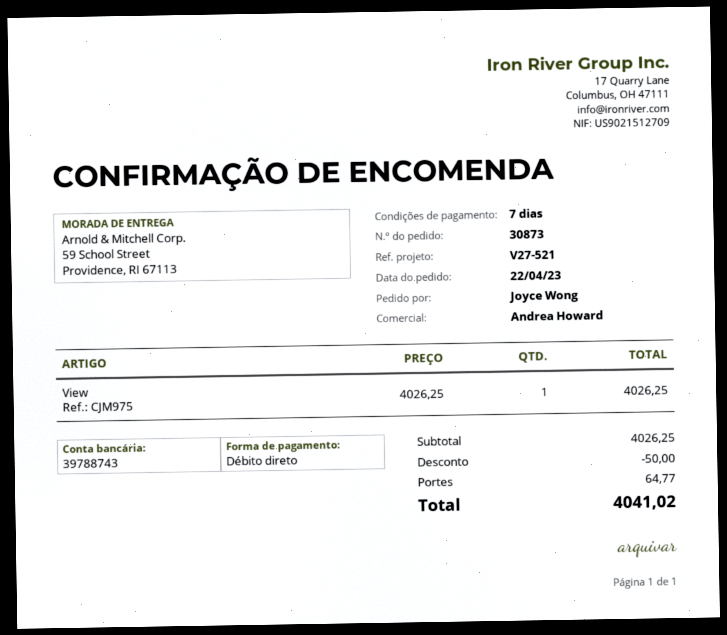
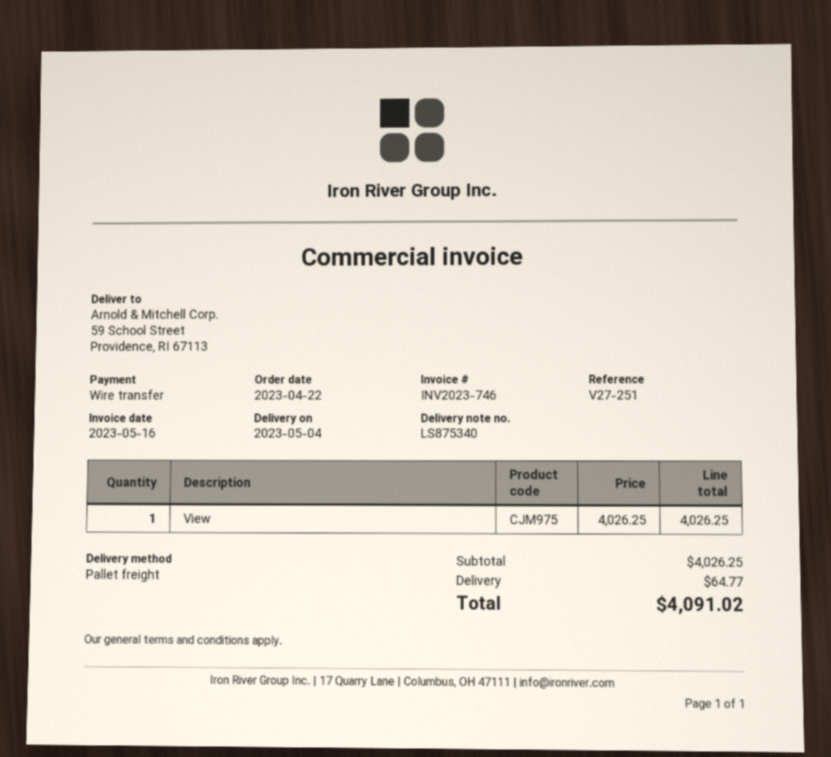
reference: V27-521 -> V27-251
payment method: direct debit -> bank transfer
discount: 50.00 -> none
total: 4041.02 -> 4091.02

